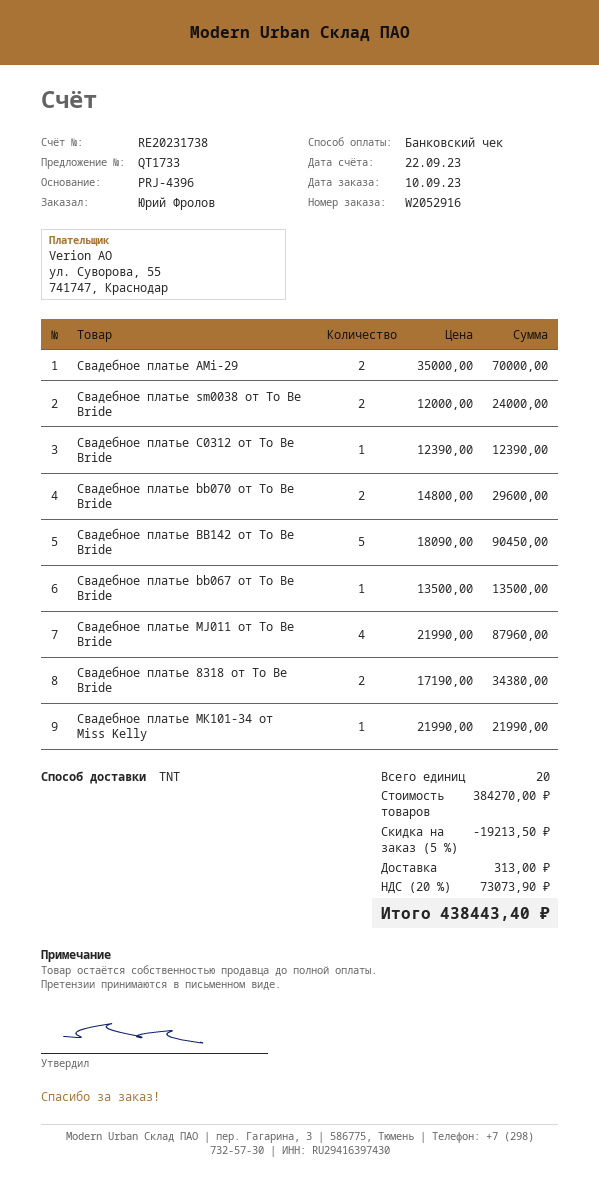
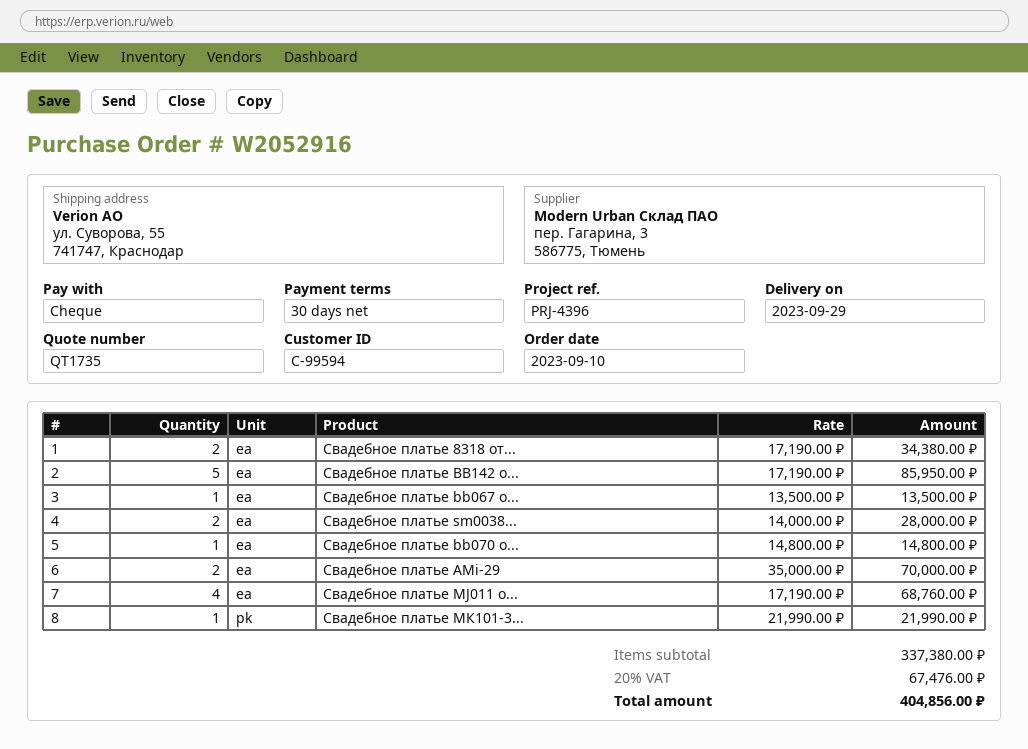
quote number: QT1733 -> QT1735
Свадебное платье sm0038 от To Be Bride: 2 x 12000.00 = 24000.00 -> 2 x 14000.00 = 28000.00
Свадебное платье C0312 от To Be Bride: 1 x 12390.00 = 12390.00 -> none
Свадебное платье bb070 от To Be Bride: 2 x 14800.00 = 29600.00 -> 1 x 14800.00 = 14800.00
Свадебное платье BB142 от To Be Bride: 5 x 18090.00 = 90450.00 -> 5 x 17190.00 = 85950.00
Свадебное платье MJ011 от To Be Bride: 4 x 21990.00 = 87960.00 -> 4 x 17190.00 = 68760.00
subtotal: 384270.00 -> 337380.00
discount: 5% = 19213.50 -> none
shipping: 313.00 -> none
tax: 20% = 73073.90 -> 20% = 67476.00
total: 438443.40 -> 404856.00

